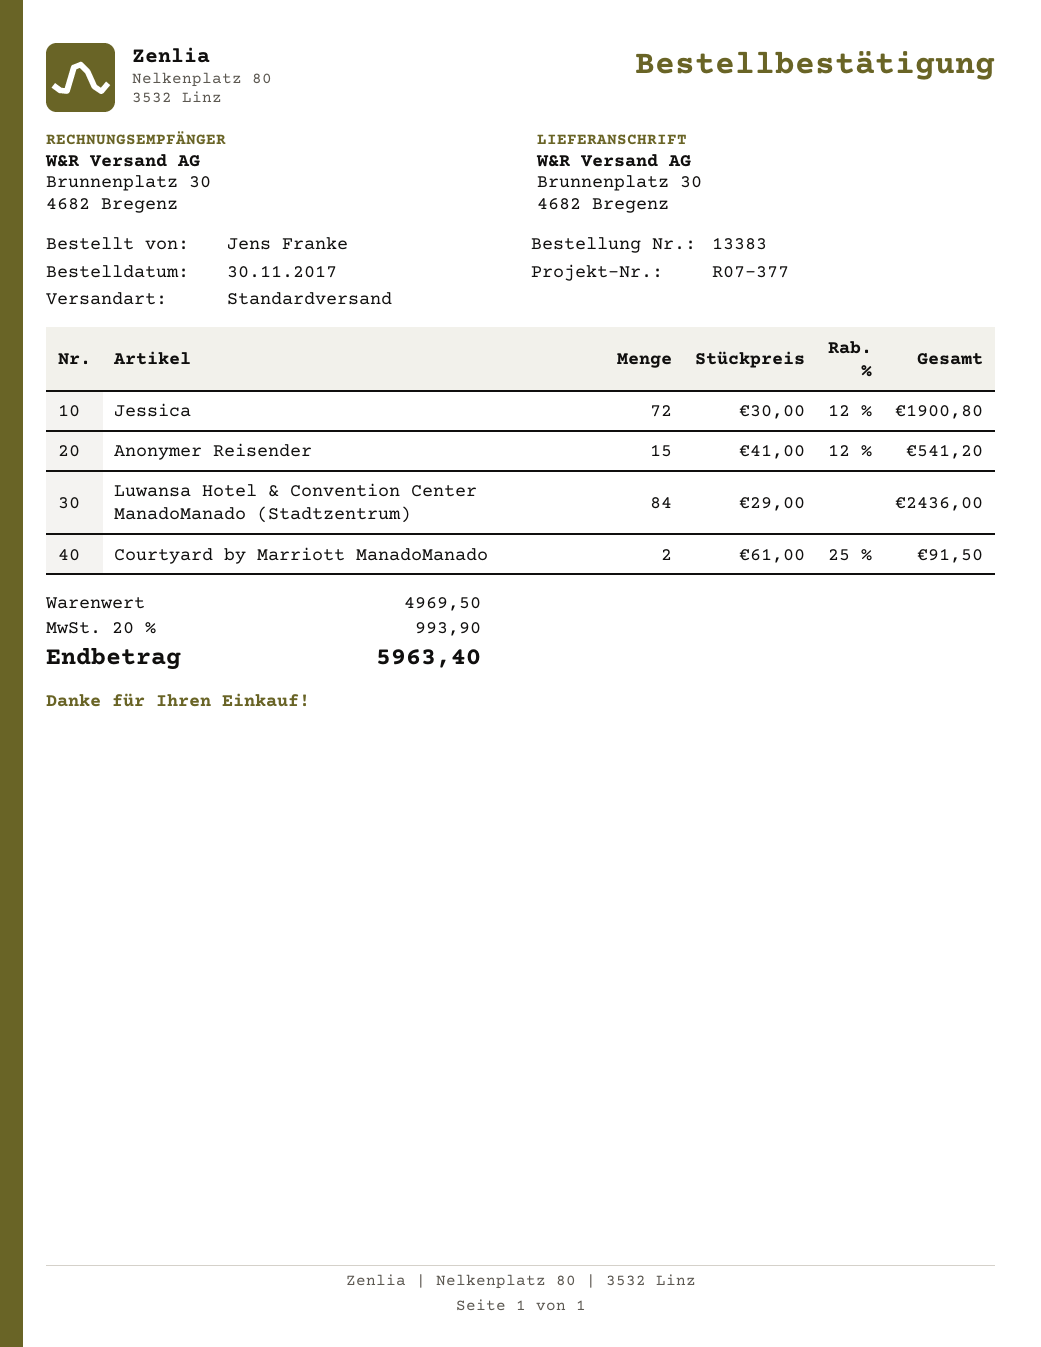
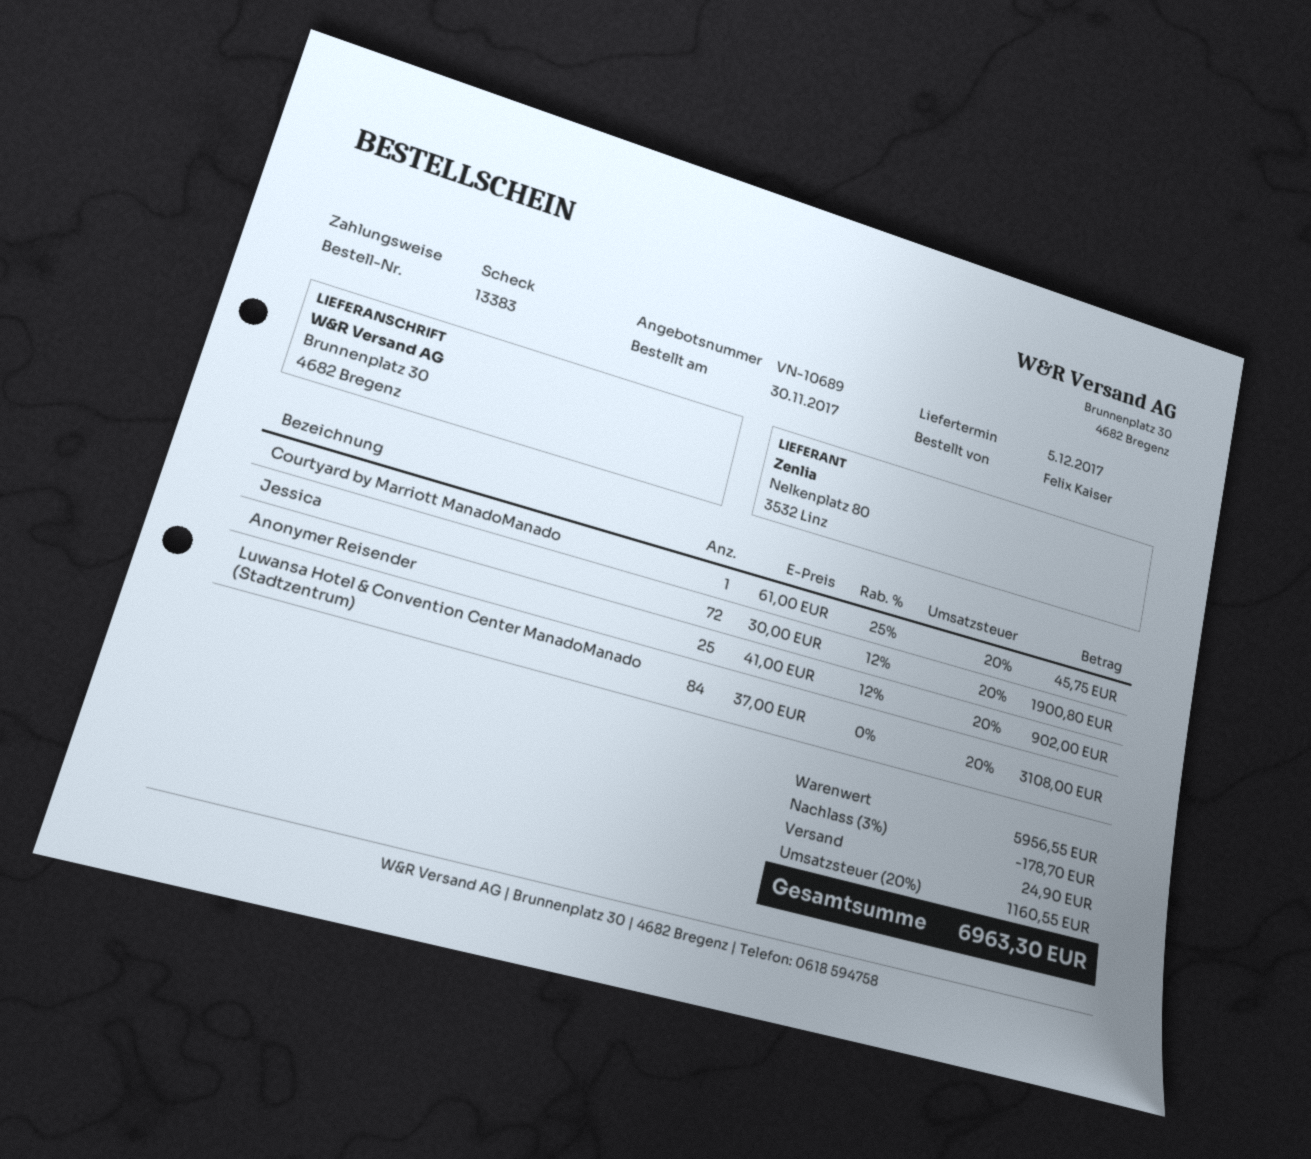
ordered by: Jens Franke -> Felix Kaiser
Anonymer Reisender: 15 x 41.00 - 12% = 541.20 -> 25 x 41.00 - 12% = 902.00
Luwansa Hotel & Convention Center ManadoManado (Stadtzentrum): 84 x 29.00 = 2436.00 -> 84 x 37.00 = 3108.00
Courtyard by Marriott ManadoManado: 2 x 61.00 - 25% = 91.50 -> 1 x 61.00 - 25% = 45.75
subtotal: 4969.50 -> 5956.55
discount: none -> 3% = 178.70
shipping: none -> 24.90
tax: 20% = 993.90 -> 20% = 1160.55
total: 5963.40 -> 6963.30

